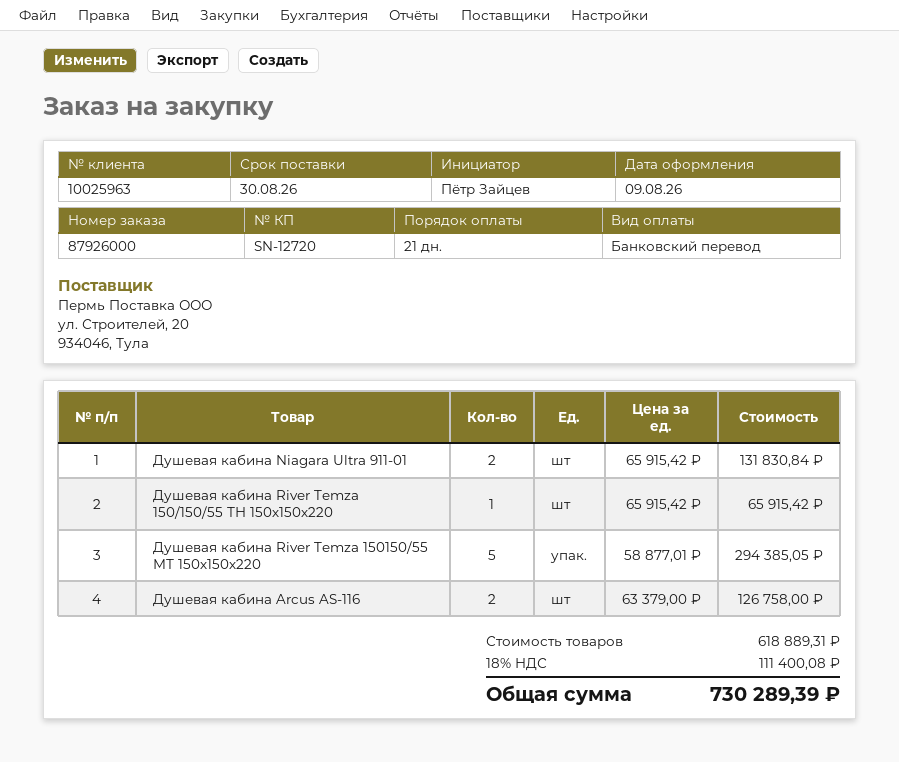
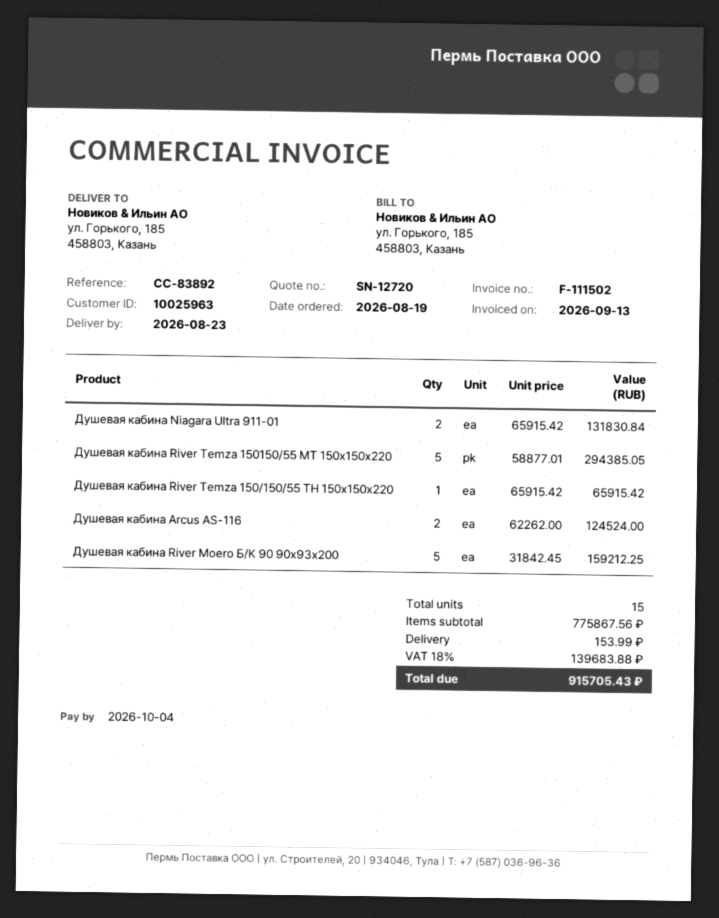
order date: 2026-08-09 -> 2026-08-19
delivery date: 2026-08-30 -> 2026-08-23
Душевая кабина Arcus AS-116: 2 x 63379.00 = 126758.00 -> 2 x 62262.00 = 124524.00
Душевая кабина River Moero Б/К 90 90х93х200: none -> 5 x 31842.45 = 159212.25
subtotal: 618889.31 -> 775867.56
shipping: none -> 153.99
tax: 18% = 111400.08 -> 18% = 139683.88
total: 730289.39 -> 915705.43

